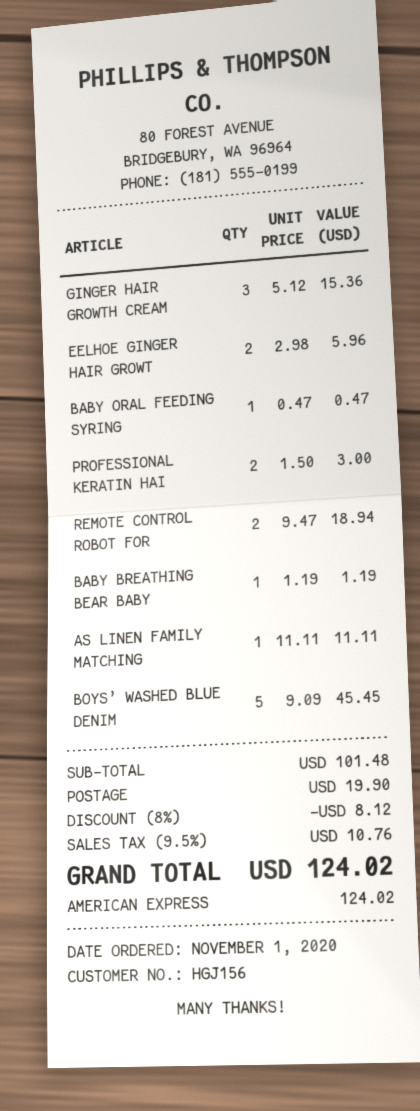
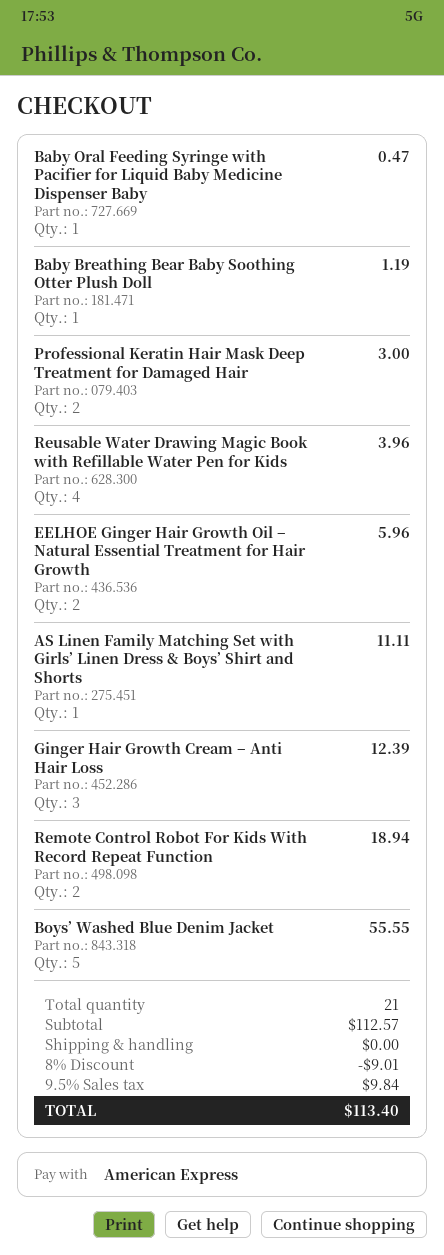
GINGER HAIR GROWTH CREAM: 3 for 15.36 -> 3 for 12.39
BOYS’ WASHED BLUE DENIM: 5 for 45.45 -> 5 for 55.55
Reusable Water Drawing Magic Book with Refillable Water Pen for Kids: none -> 4 for 3.96
subtotal: 101.48 -> 112.57
discount: 8% = 8.12 -> 8% = 9.01
shipping: 19.90 -> 0.00
tax: 9.5% = 10.76 -> 9.5% = 9.84
total: 124.02 -> 113.40

